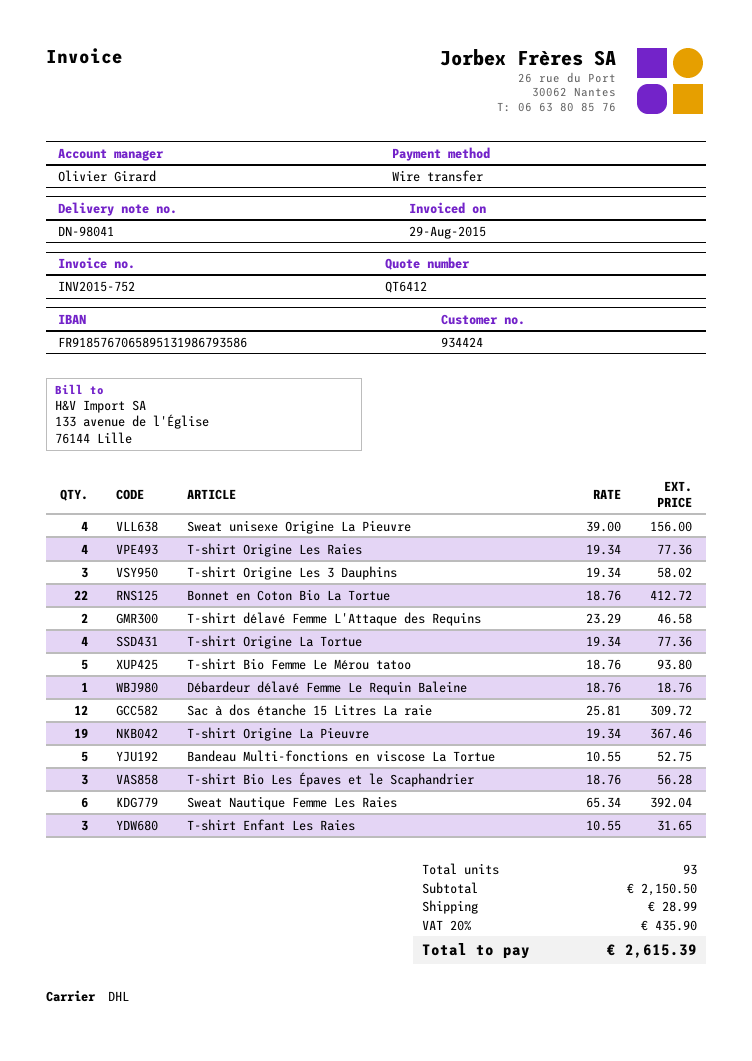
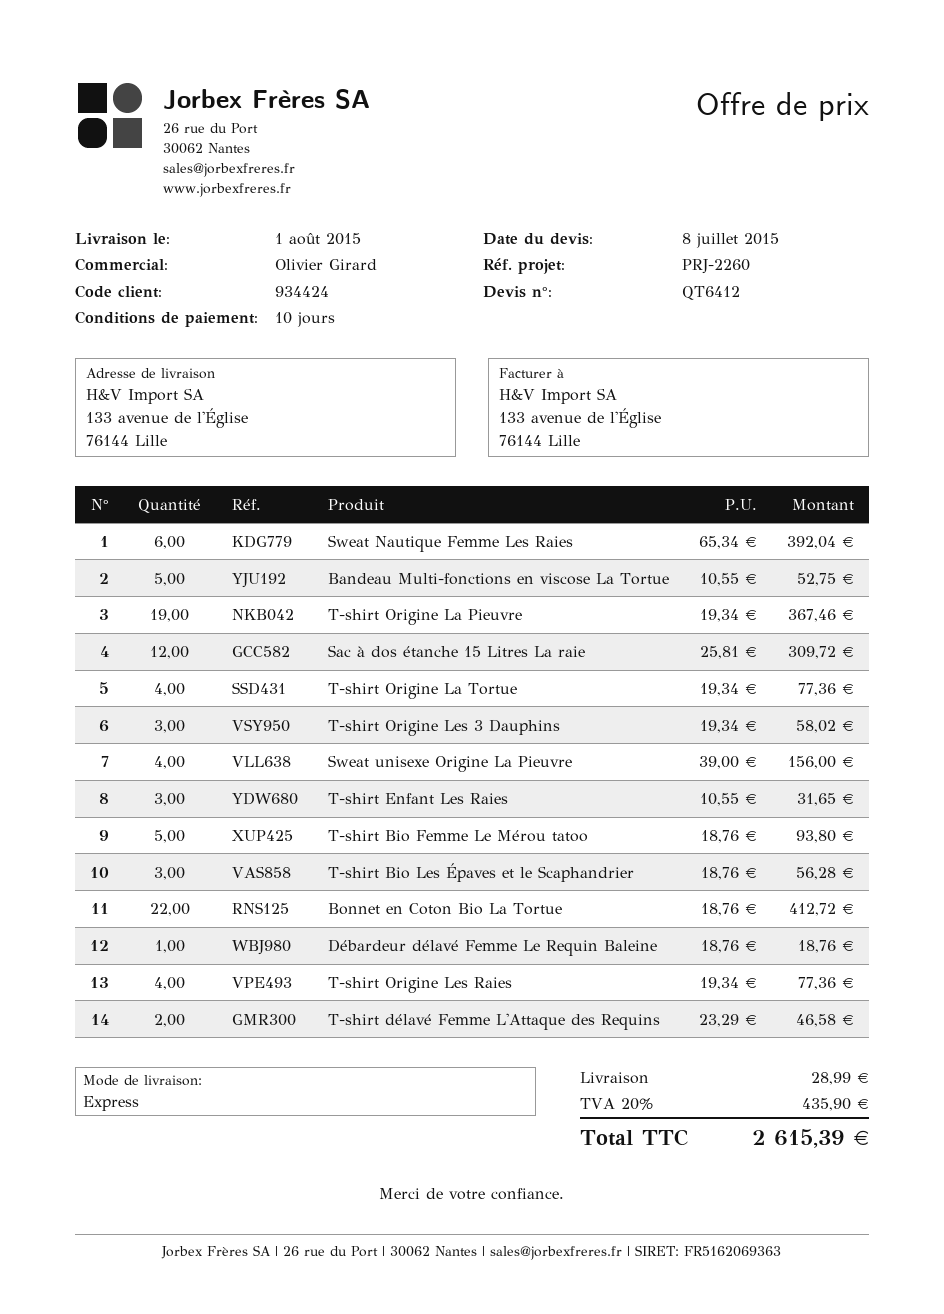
shipping method: DHL -> express

